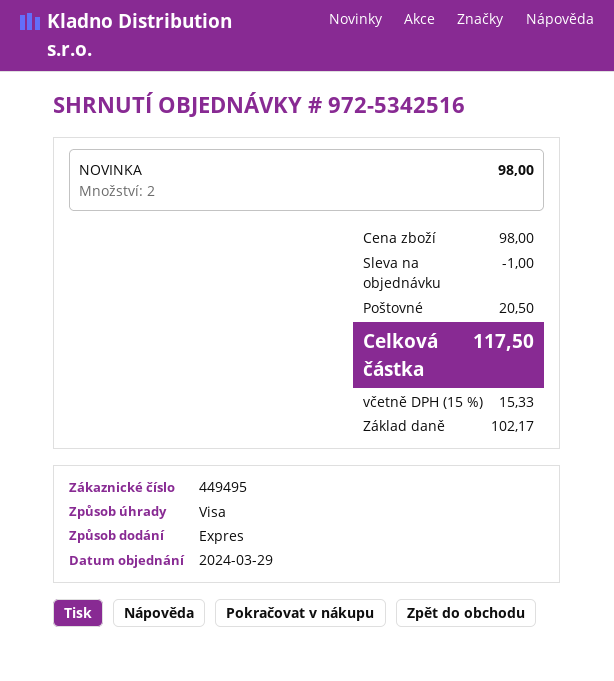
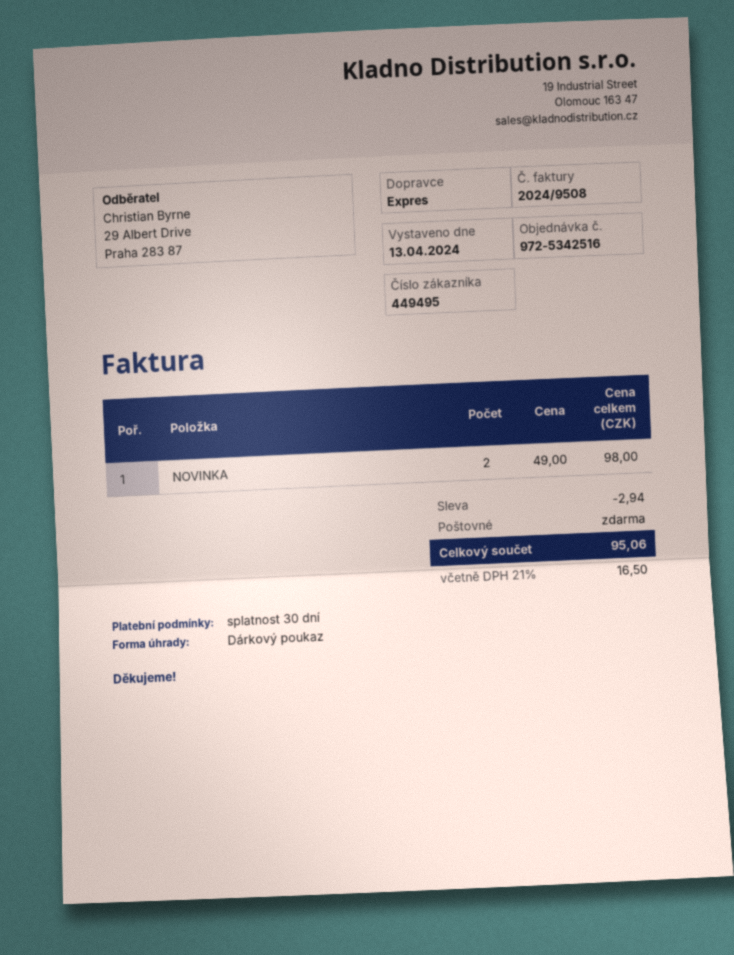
payment method: Visa -> gift card
discount: 1.00 -> 2.94
shipping: 20.50 -> 0.00
tax: 15% = 15.33 -> 21% = 16.50
total: 117.50 -> 95.06

